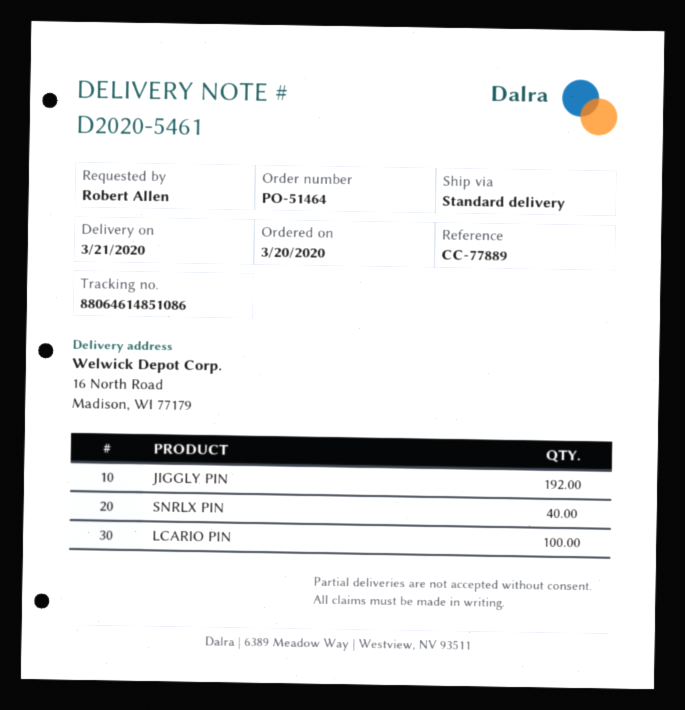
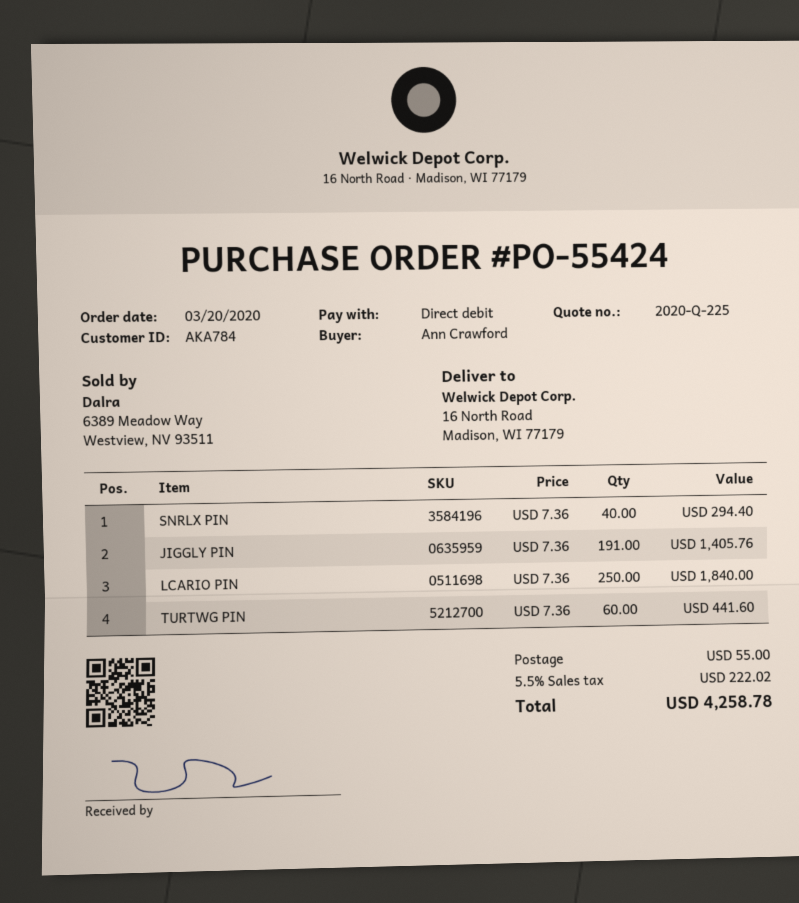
order number: PO-51464 -> PO-55424
ordered by: Robert Allen -> Ann Crawford
JIGGLY PIN: 192 -> 191
LCARIO PIN: 100 -> 250
TURTWG PIN: none -> 60

